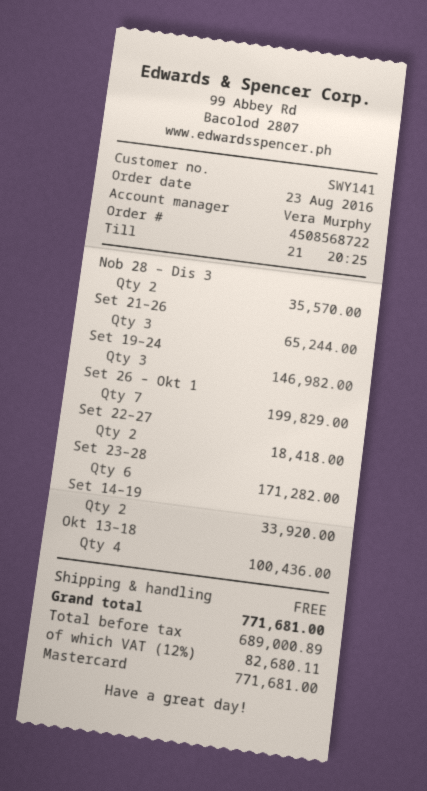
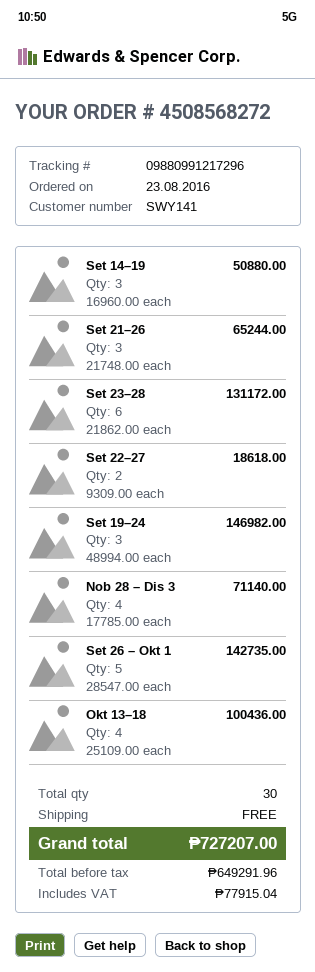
order number: 4508568722 -> 4508568272
Nob 28 – Dis 3: 2 for 35570.00 -> 4 for 71140.00
Set 26 – Okt 1: 7 for 199829.00 -> 5 for 142735.00
Set 22–27: 2 for 18418.00 -> 2 for 18618.00
Set 23–28: 6 for 171282.00 -> 6 for 131172.00
Set 14–19: 2 for 33920.00 -> 3 for 50880.00
net: 689000.89 -> 649291.96
tax: 82680.11 -> 77915.04
total: 771681.00 -> 727207.00

